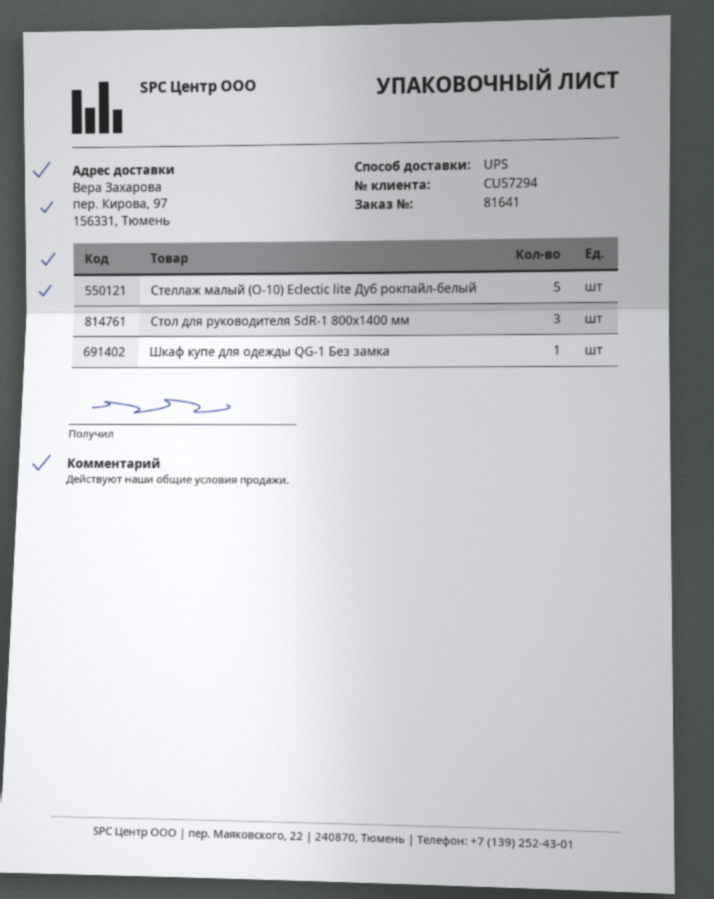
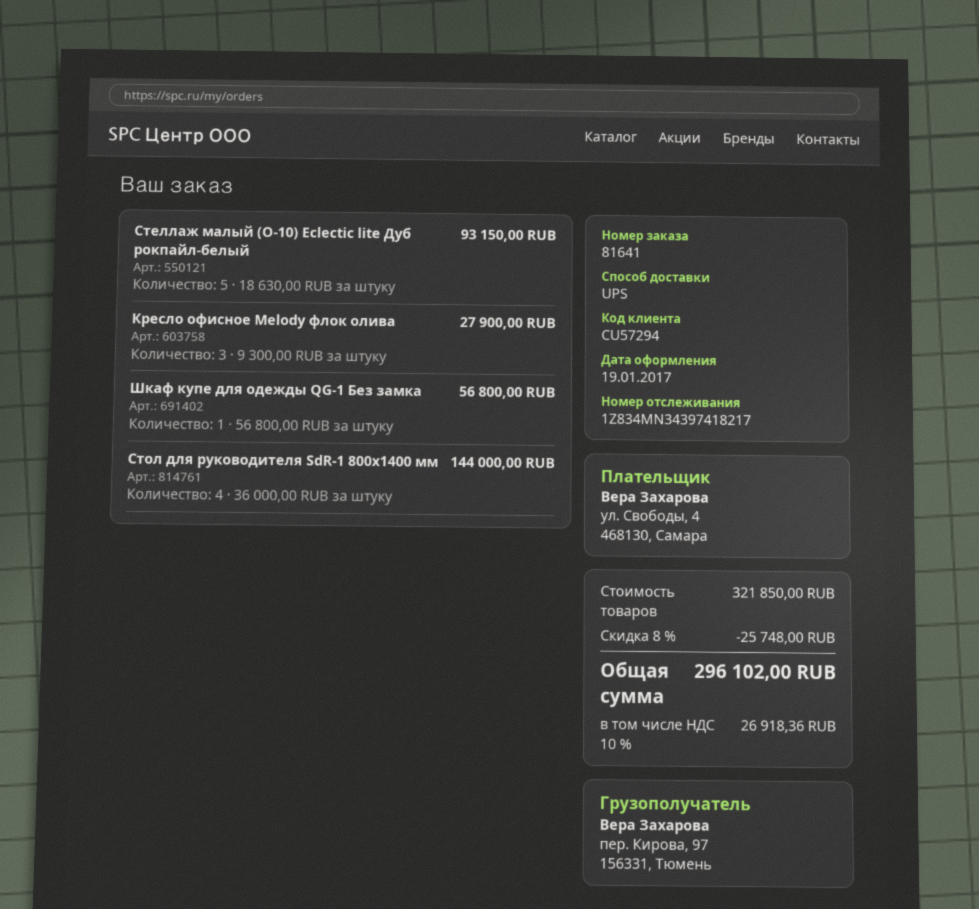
Стол для руководителя SdR-1 800х1400 мм: 3 -> 4
Кресло офисное Melody флок олива: none -> 3

